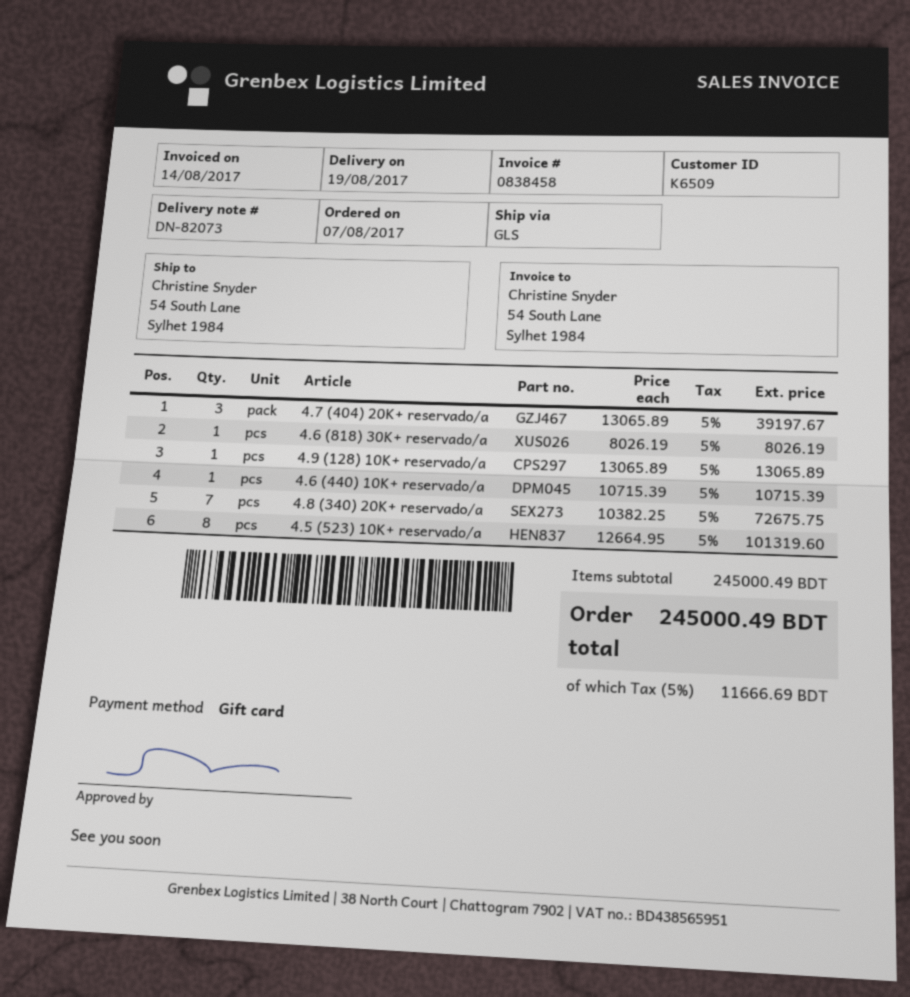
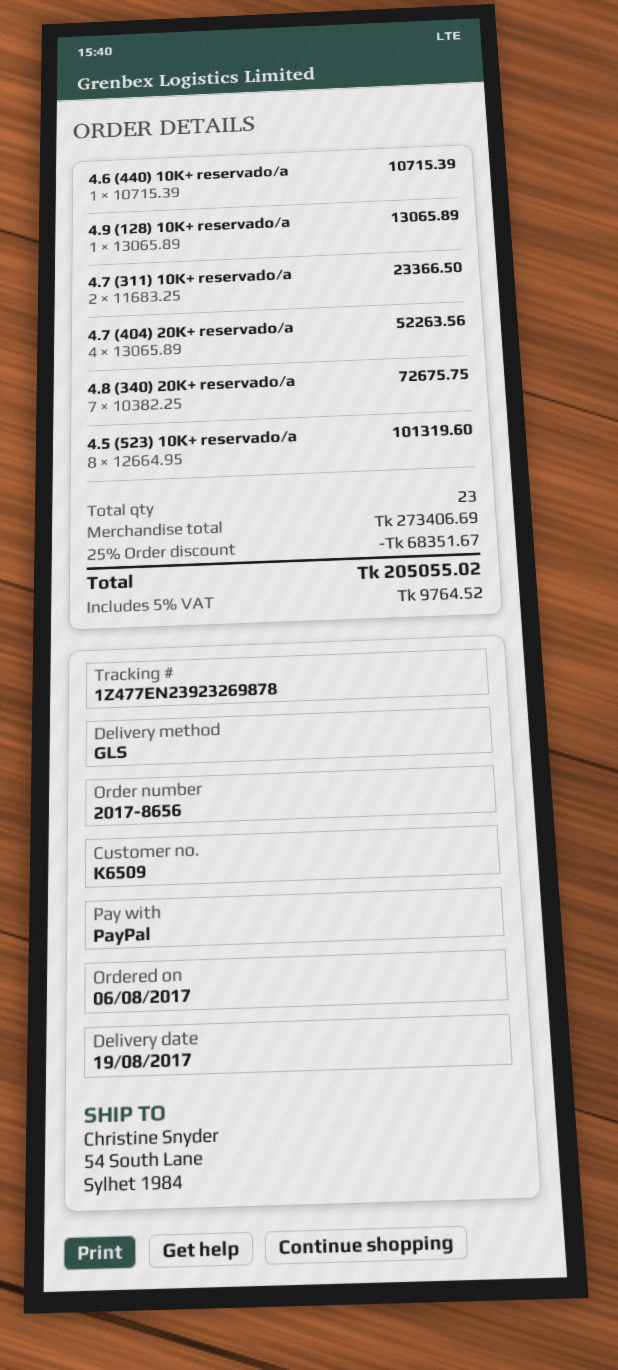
order date: 2017-08-07 -> 2017-08-06
payment method: gift card -> PayPal
4.7 (404) 20K+ reservado/a: 3 x 13065.89 = 39197.67 -> 4 x 13065.89 = 52263.56
4.6 (818) 30K+ reservado/a: 1 x 8026.19 = 8026.19 -> none
4.7 (311) 10K+ reservado/a: none -> 2 x 11683.25 = 23366.50
subtotal: 245000.49 -> 273406.69
discount: none -> 25% = 68351.67
tax: 5% = 11666.69 -> 5% = 9764.52
total: 245000.49 -> 205055.02

